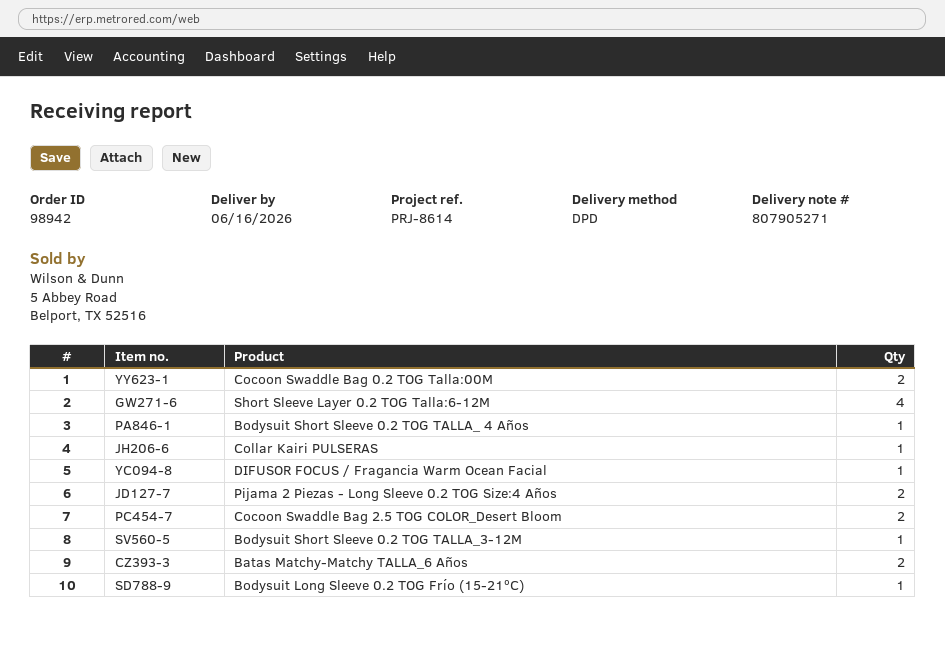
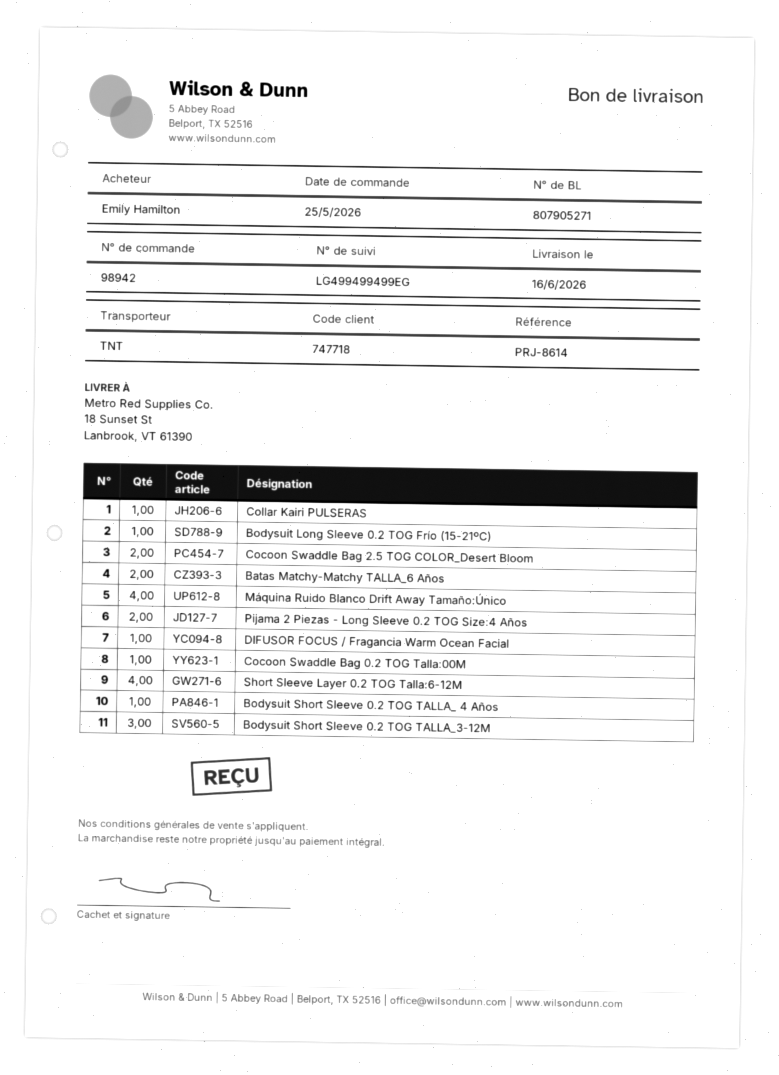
shipping method: DPD -> TNT
Cocoon Swaddle Bag 0.2 TOG Talla:00M: 2 -> 1
Bodysuit Short Sleeve 0.2 TOG TALLA_3-12M: 1 -> 3
Máquina Ruido Blanco Drift Away Tamaño:Único: none -> 4

